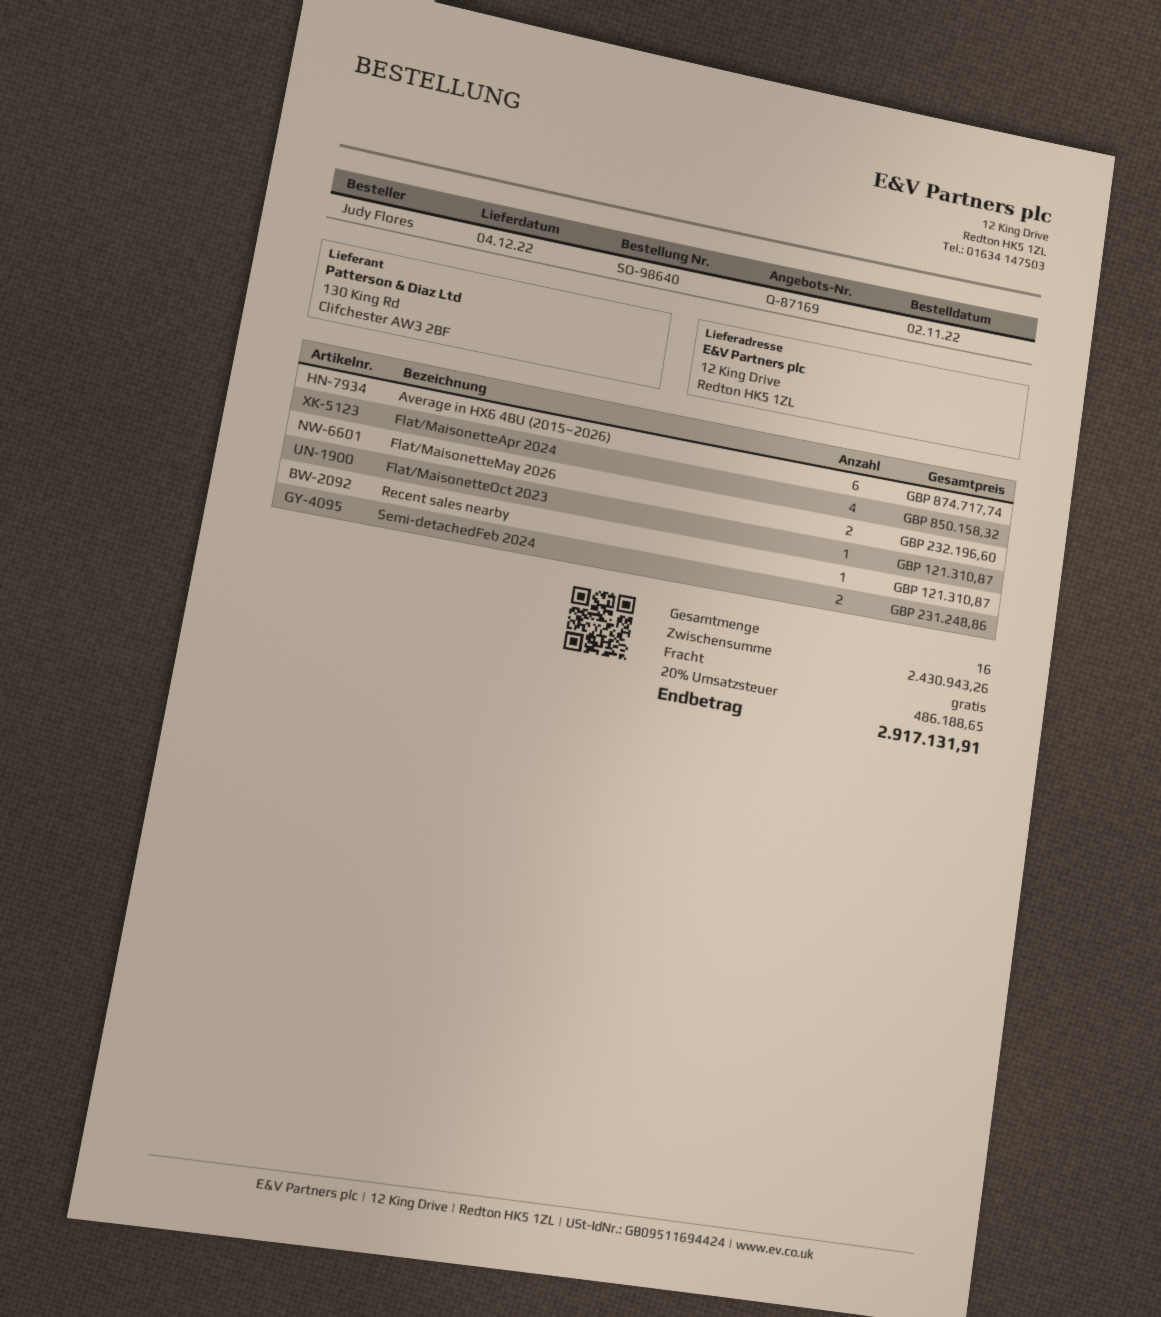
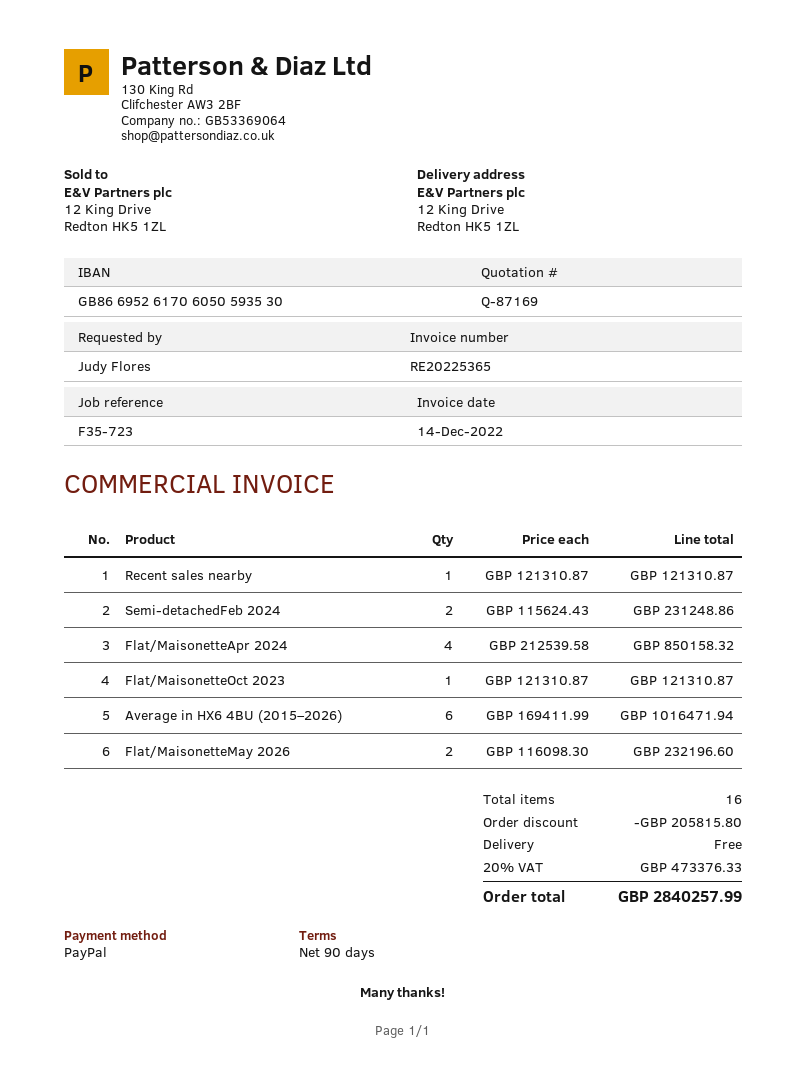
Average in HX6 4BU (2015–2026): 6 for 874717.74 -> 6 for 1016471.94
discount: none -> 205815.80
tax: 20% = 486188.65 -> 20% = 473376.33
total: 2917131.91 -> 2840257.99

